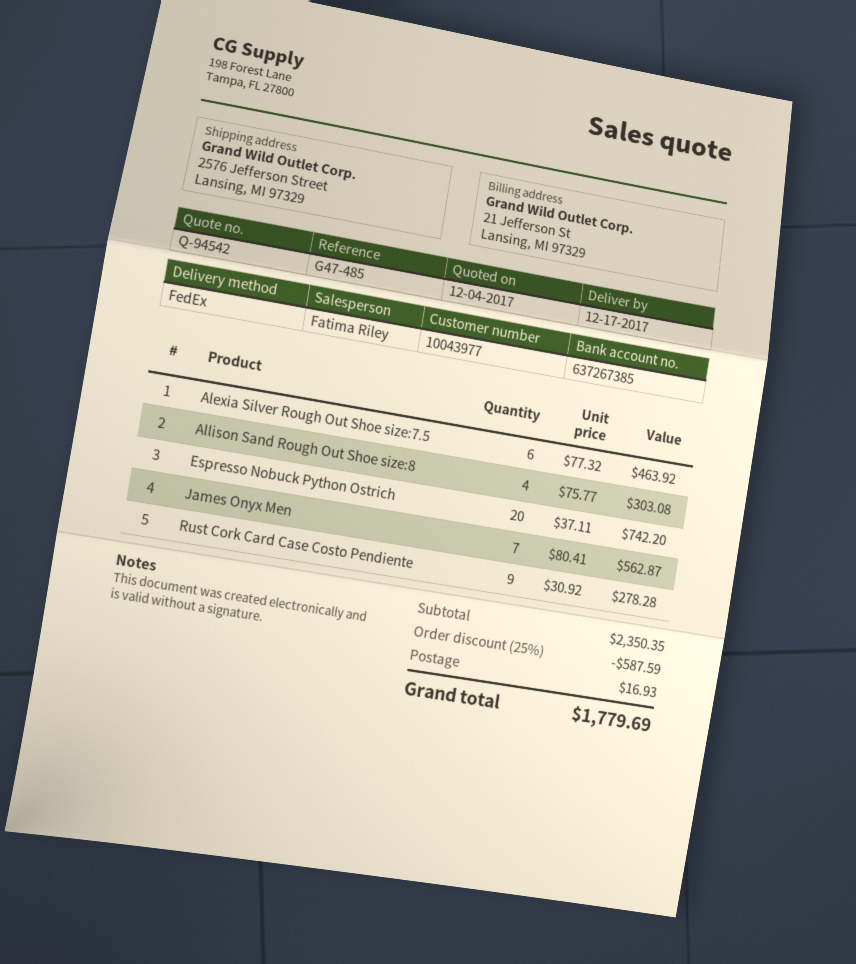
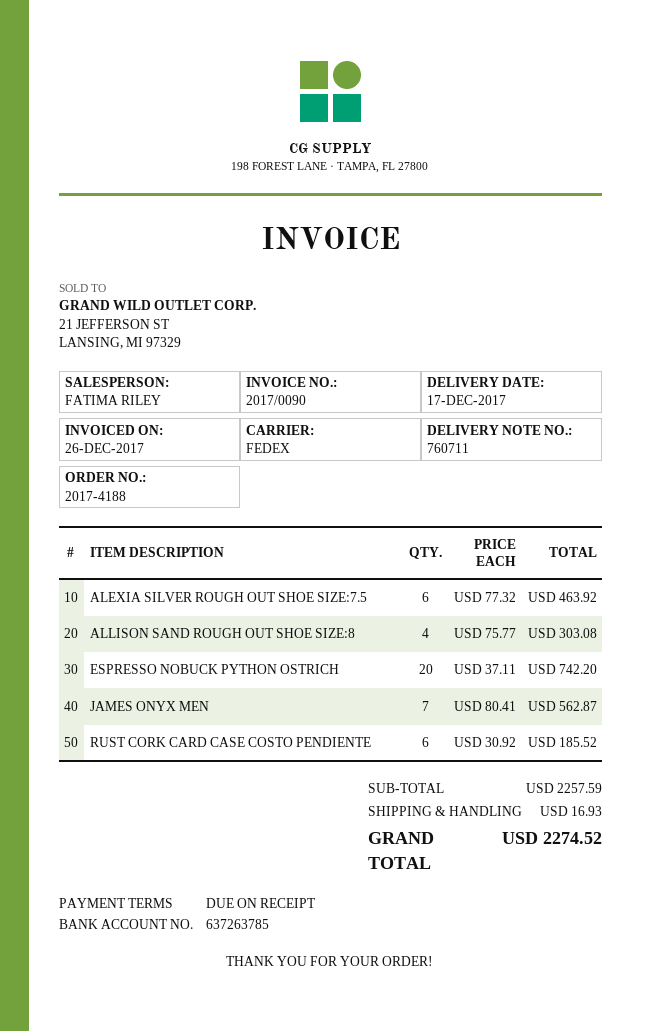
bank account: 637267385 -> 637263785
Rust Cork Card Case Costo Pendiente: 9 x 30.92 = 278.28 -> 6 x 30.92 = 185.52
subtotal: 2350.35 -> 2257.59
discount: 25% = 587.59 -> none
total: 1779.69 -> 2274.52

